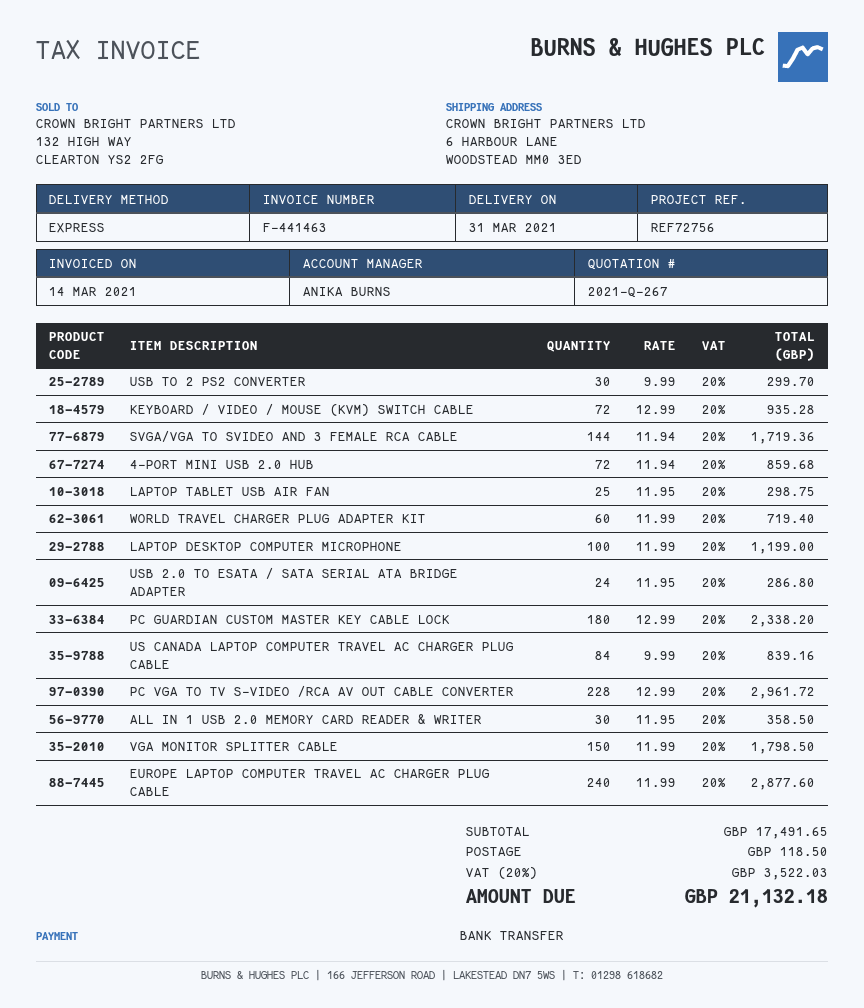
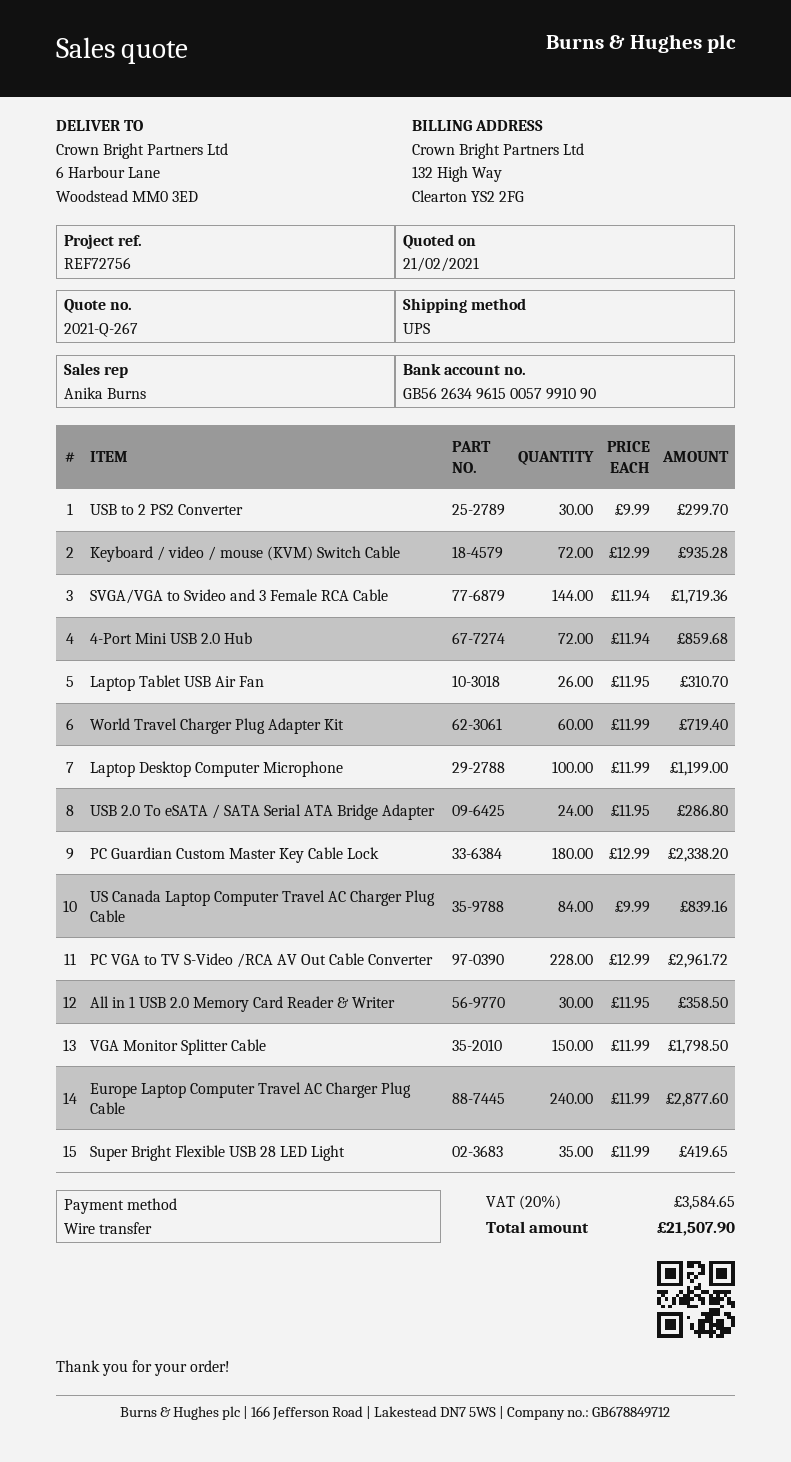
shipping method: express -> UPS
LAPTOP TABLET USB AIR FAN: 25 x 11.95 = 298.75 -> 26 x 11.95 = 310.70
Super Bright Flexible USB 28 LED Light: none -> 35 x 11.99 = 419.65
shipping: 118.50 -> none
tax: 20% = 3522.03 -> 20% = 3584.65
total: 21132.18 -> 21507.90

